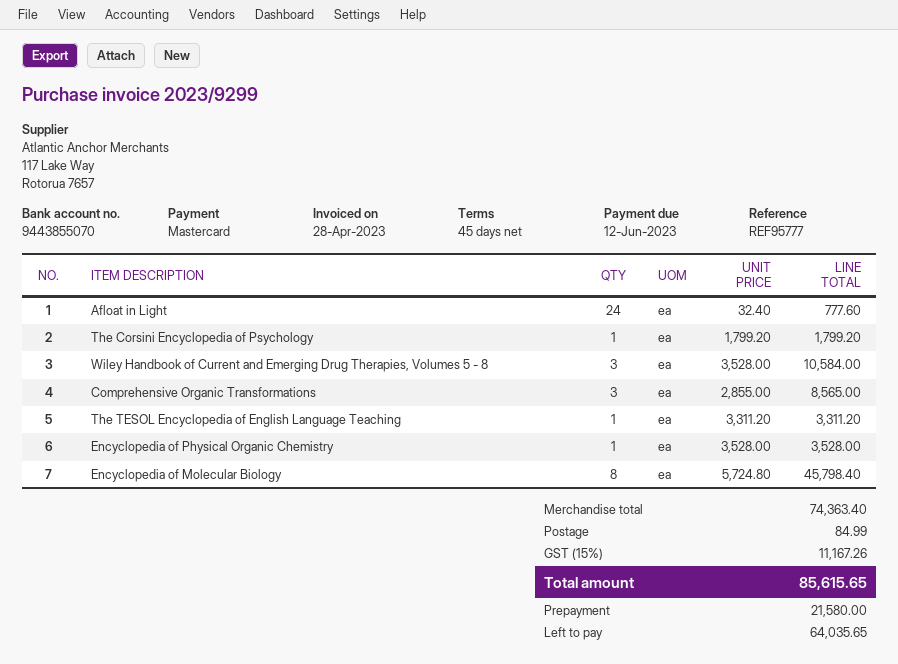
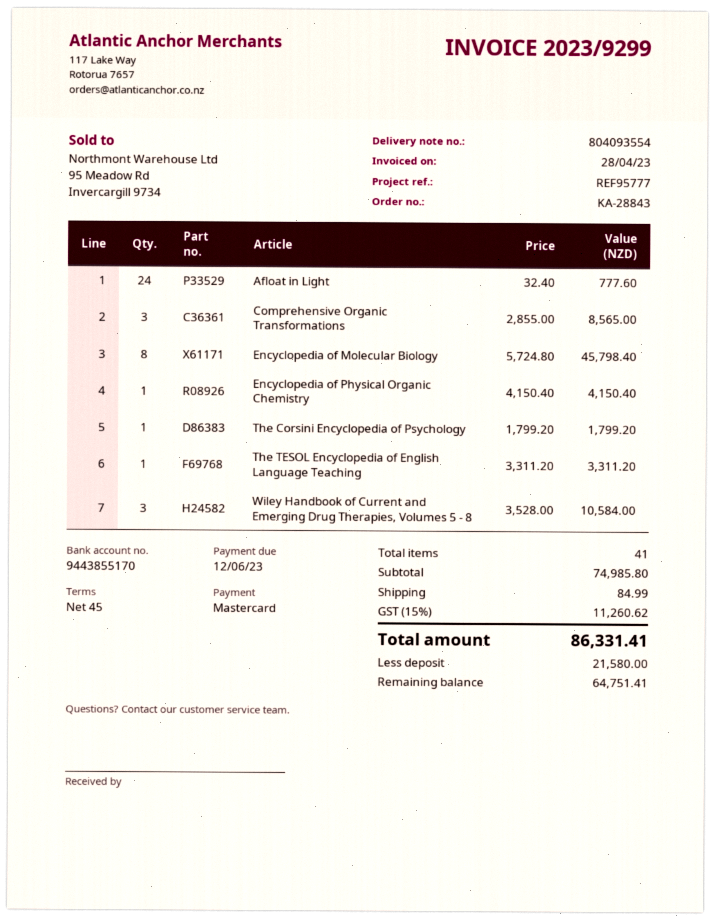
bank account: 9443855070 -> 9443855170
Encyclopedia of Physical Organic Chemistry: 1 x 3528.00 = 3528.00 -> 1 x 4150.40 = 4150.40
subtotal: 74363.40 -> 74985.80
tax: 15% = 11167.26 -> 15% = 11260.62
total: 85615.65 -> 86331.41
balance: 64035.65 -> 64751.41

